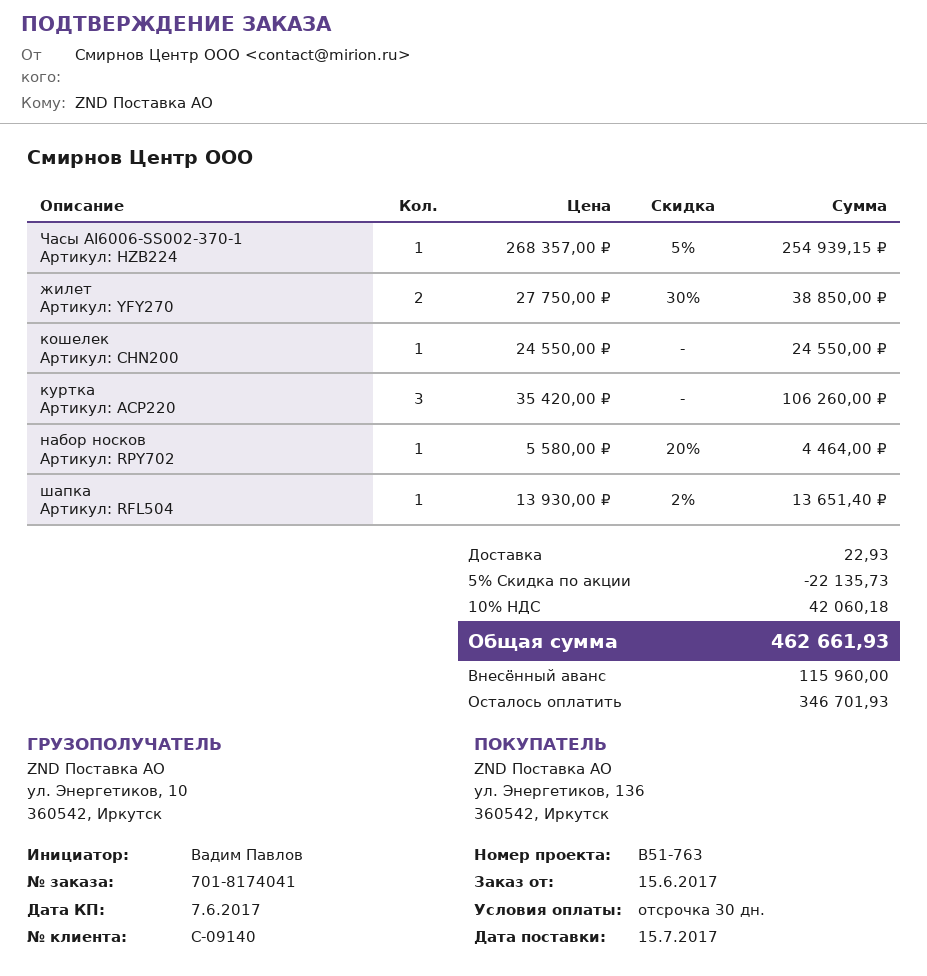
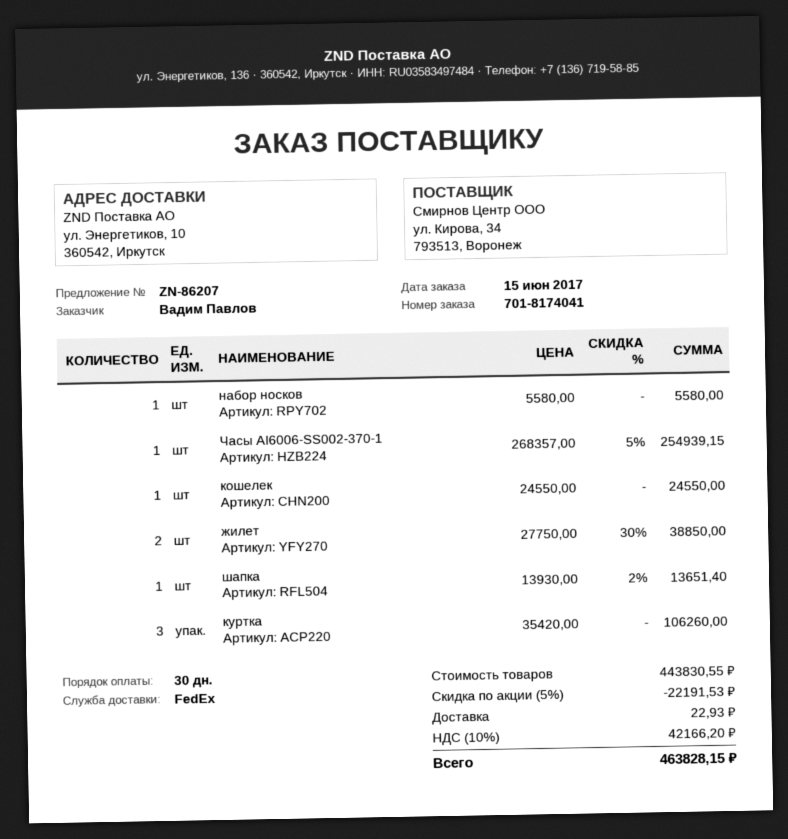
набор носков: 1 x 5580.00 - 20% = 4464.00 -> 1 x 5580.00 = 5580.00
discount: 5% = 22135.73 -> 5% = 22191.53
tax: 10% = 42060.18 -> 10% = 42166.20
total: 462661.93 -> 463828.15

